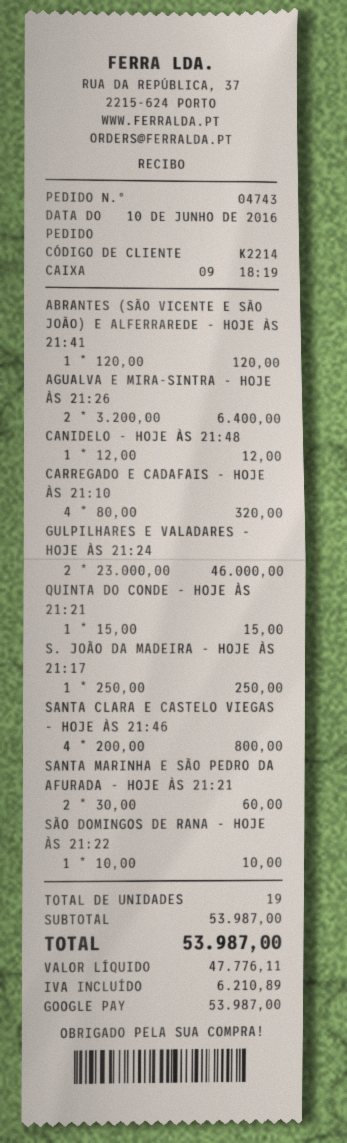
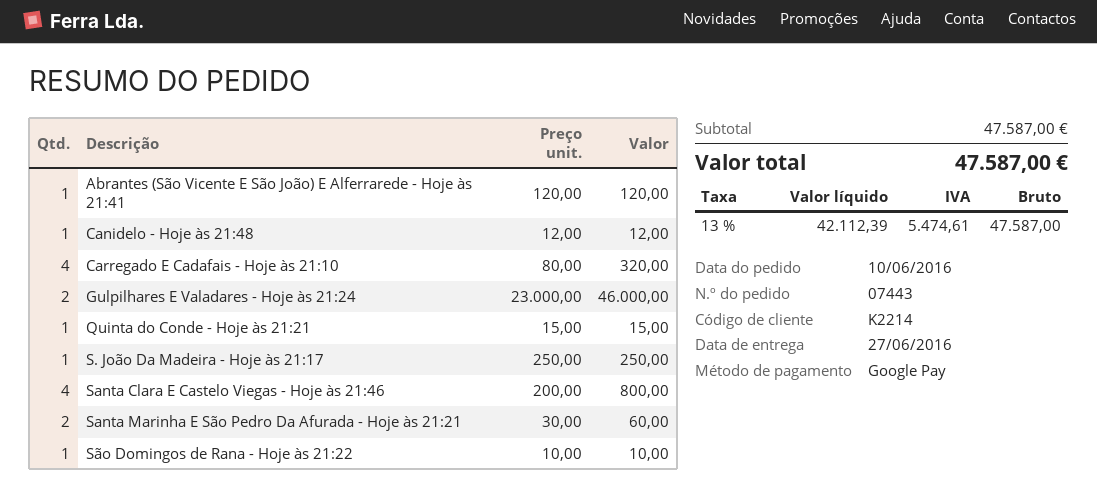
order number: 04743 -> 07443
AGUALVA E MIRA-SINTRA - HOJE ÀS 21:26: 2 x 3200.00 = 6400.00 -> none
subtotal: 53987.00 -> 47587.00
net: 47776.11 -> 42112.39
tax: 6210.89 -> 5474.61
total: 53987.00 -> 47587.00

